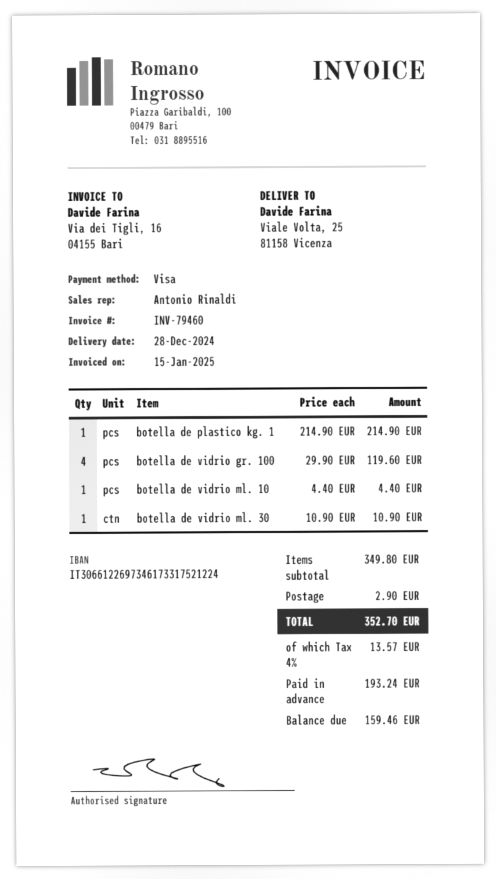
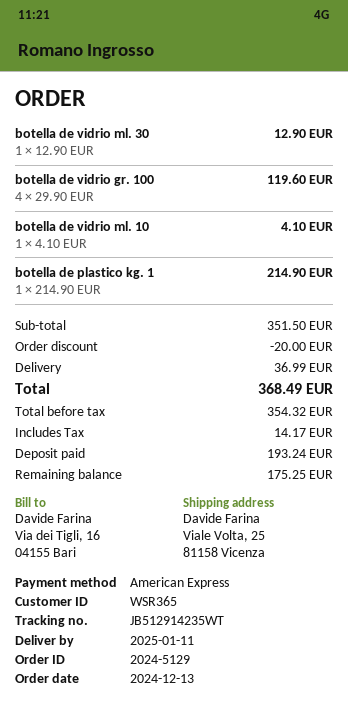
delivery date: 2024-12-28 -> 2025-01-11
payment method: Visa -> American Express
botella de vidrio ml. 10: 1 x 4.40 = 4.40 -> 1 x 4.10 = 4.10
botella de vidrio ml. 30: 1 x 10.90 = 10.90 -> 1 x 12.90 = 12.90
subtotal: 349.80 -> 351.50
discount: none -> 20.00
shipping: 2.90 -> 36.99
tax: 13.57 -> 14.17
total: 352.70 -> 368.49
balance: 159.46 -> 175.25

